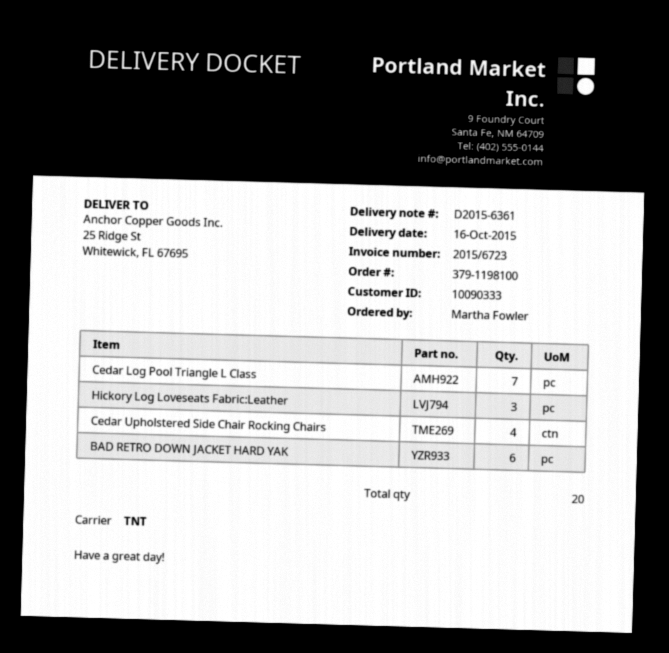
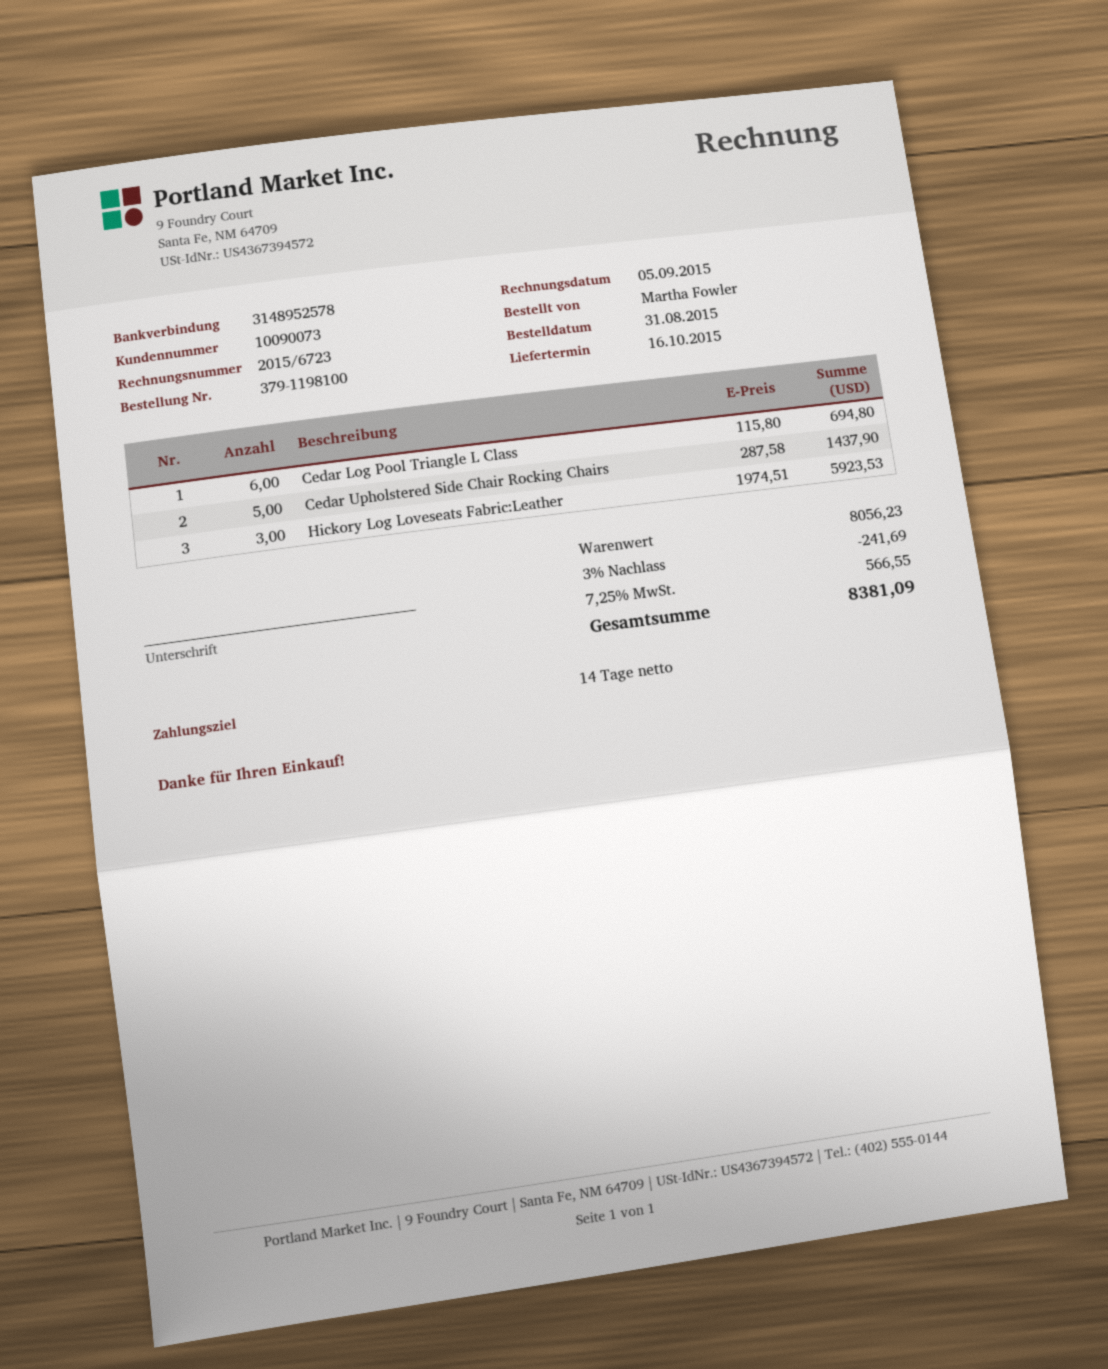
customer number: 10090333 -> 10090073
Cedar Log Pool Triangle L Class: 7 -> 6
Cedar Upholstered Side Chair Rocking Chairs: 4 -> 5
BAD RETRO DOWN JACKET HARD YAK: 6 -> none

